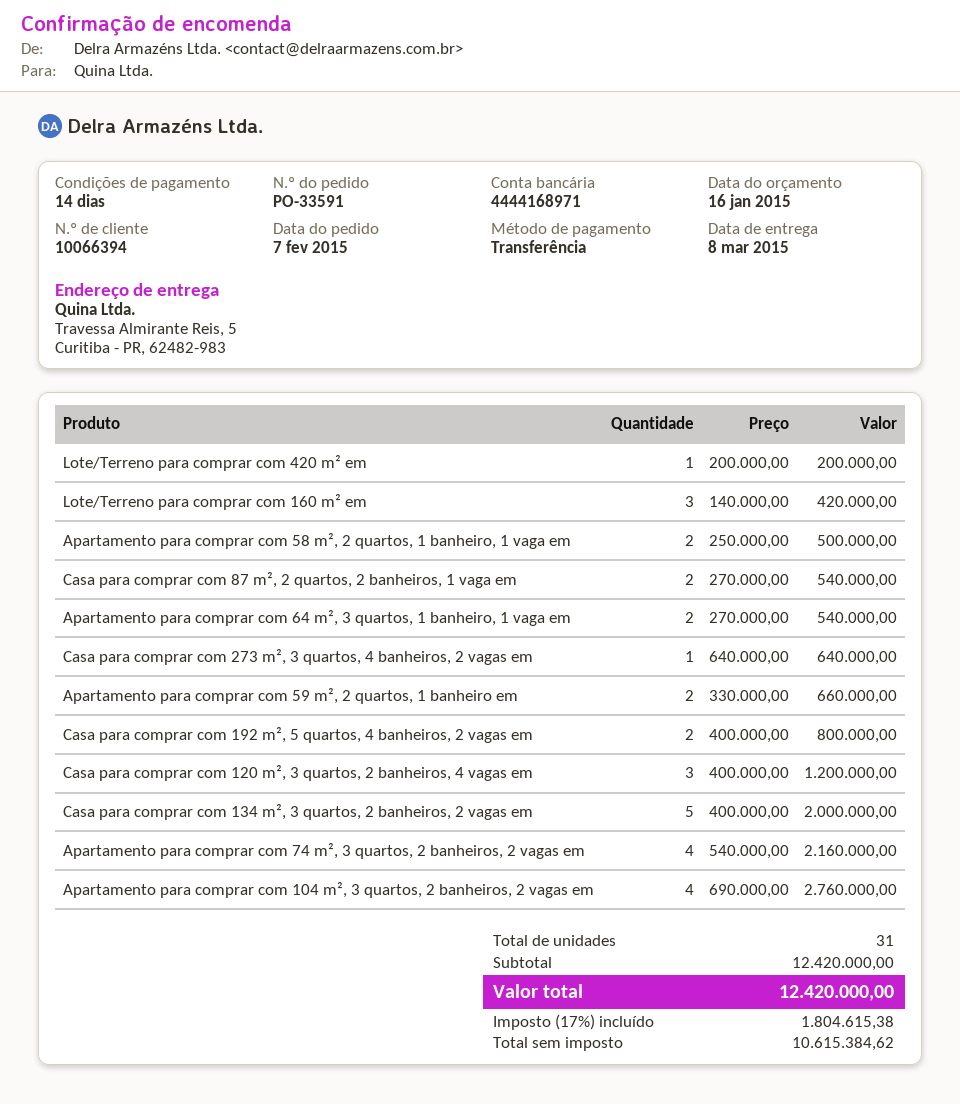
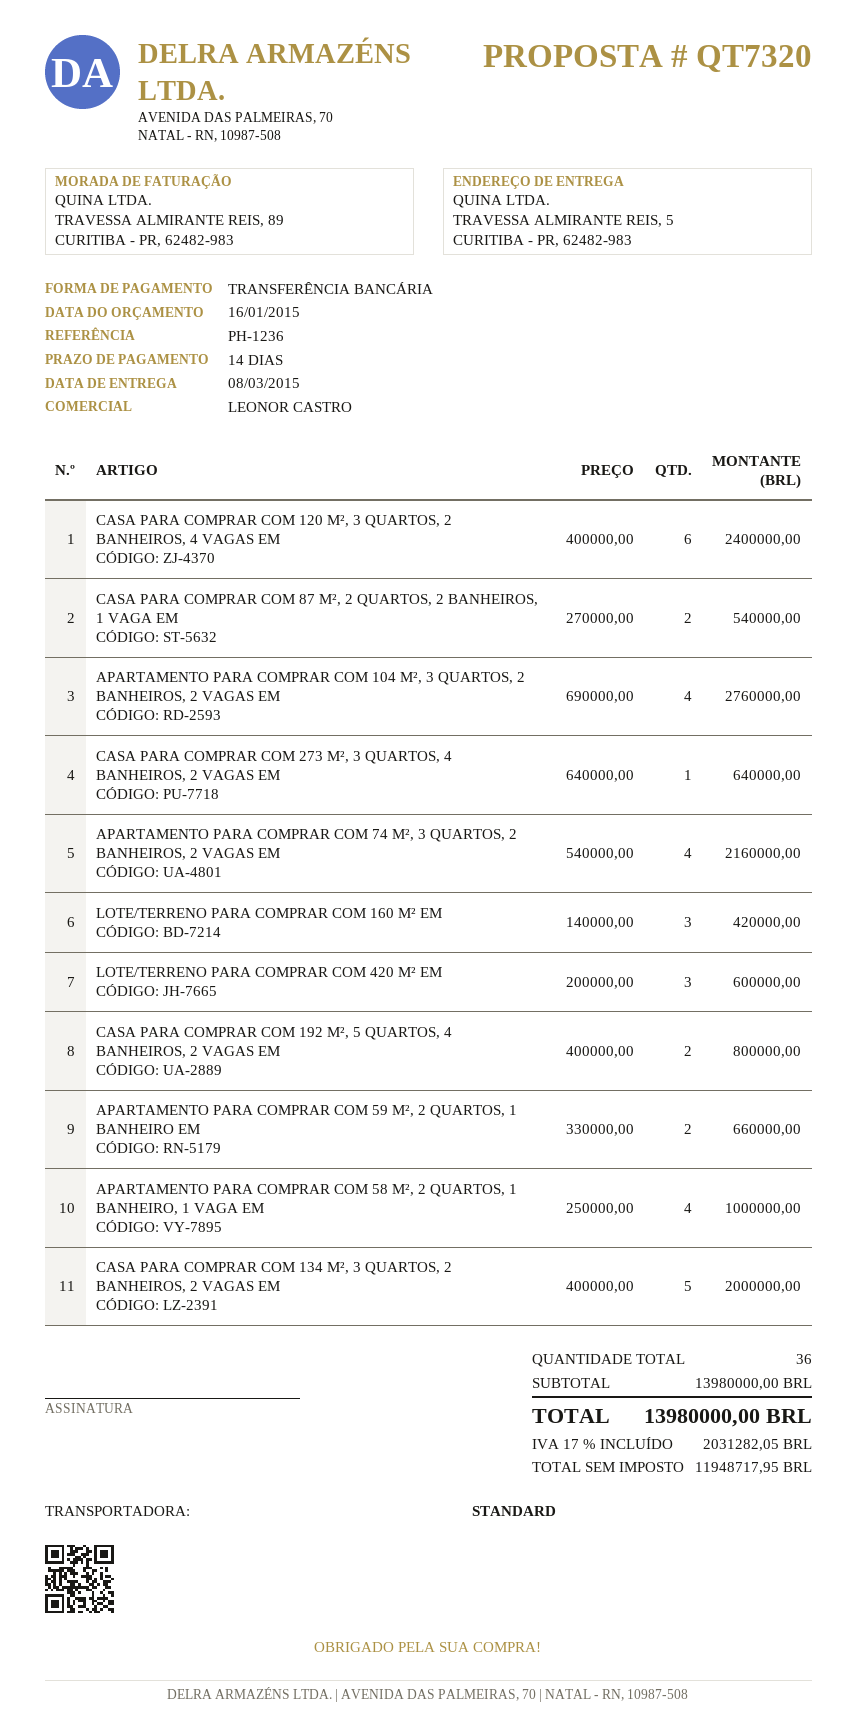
Lote/Terreno para comprar com 420 m² em: 1 x 200000.00 = 200000.00 -> 3 x 200000.00 = 600000.00
Apartamento para comprar com 58 m², 2 quartos, 1 banheiro, 1 vaga em: 2 x 250000.00 = 500000.00 -> 4 x 250000.00 = 1000000.00
Apartamento para comprar com 64 m², 3 quartos, 1 banheiro, 1 vaga em: 2 x 270000.00 = 540000.00 -> none
Casa para comprar com 120 m², 3 quartos, 2 banheiros, 4 vagas em: 3 x 400000.00 = 1200000.00 -> 6 x 400000.00 = 2400000.00
total quantity: 31 -> 36
subtotal: 12420000.00 -> 13980000.00
net: 10615384.62 -> 11948717.95
tax: 17% = 1804615.38 -> 17% = 2031282.05
total: 12420000.00 -> 13980000.00

